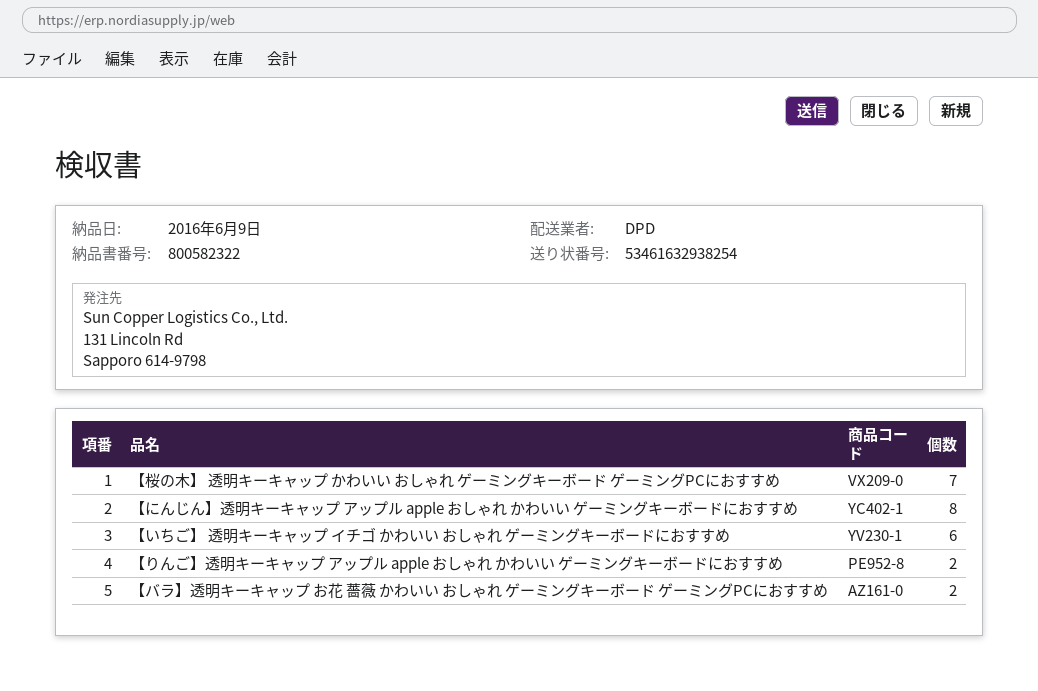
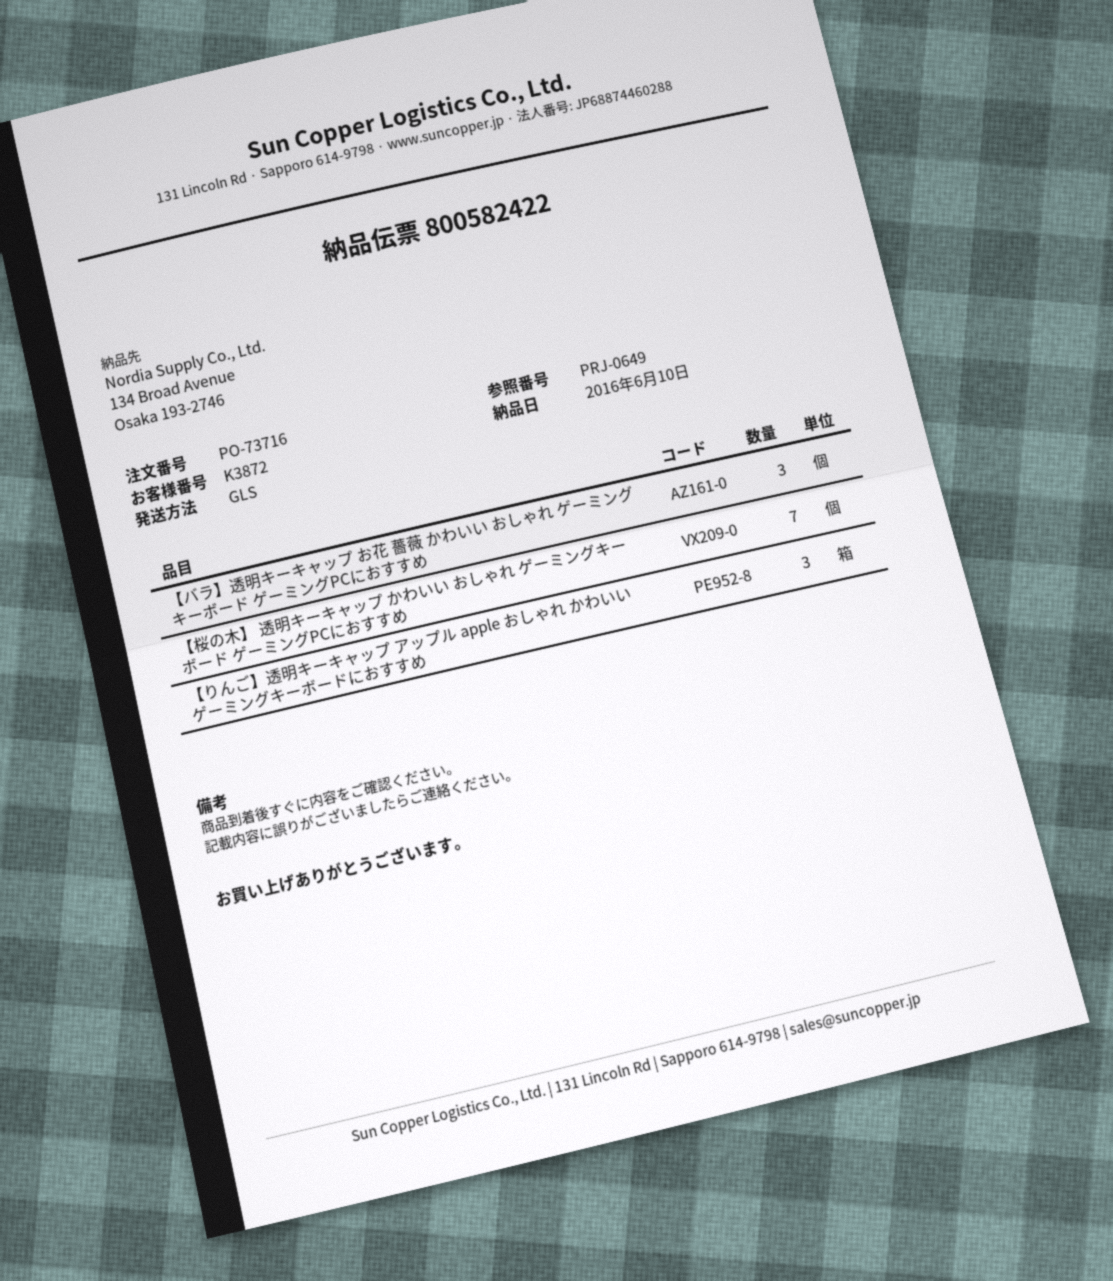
delivery note number: 800582322 -> 800582422
delivery date: 2016-06-09 -> 2016-06-10
shipping method: DPD -> GLS
【にんじん】透明キーキャップ アップル apple おしゃれ かわいい ゲーミングキーボードにおすすめ: 8 -> none
【いちご】 透明キーキャップ イチゴ かわいい おしゃれ ゲーミングキーボードにおすすめ: 6 -> none
【りんご】透明キーキャップ アップル apple おしゃれ かわいい ゲーミングキーボードにおすすめ: 2 -> 3
【バラ】透明キーキャップ お花 薔薇 かわいい おしゃれ ゲーミングキーボード ゲーミングPCにおすすめ: 2 -> 3

